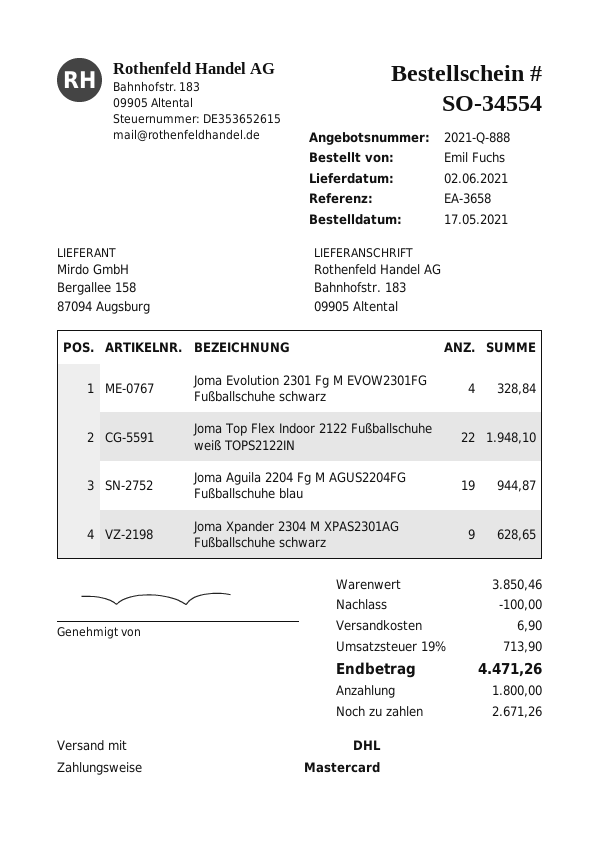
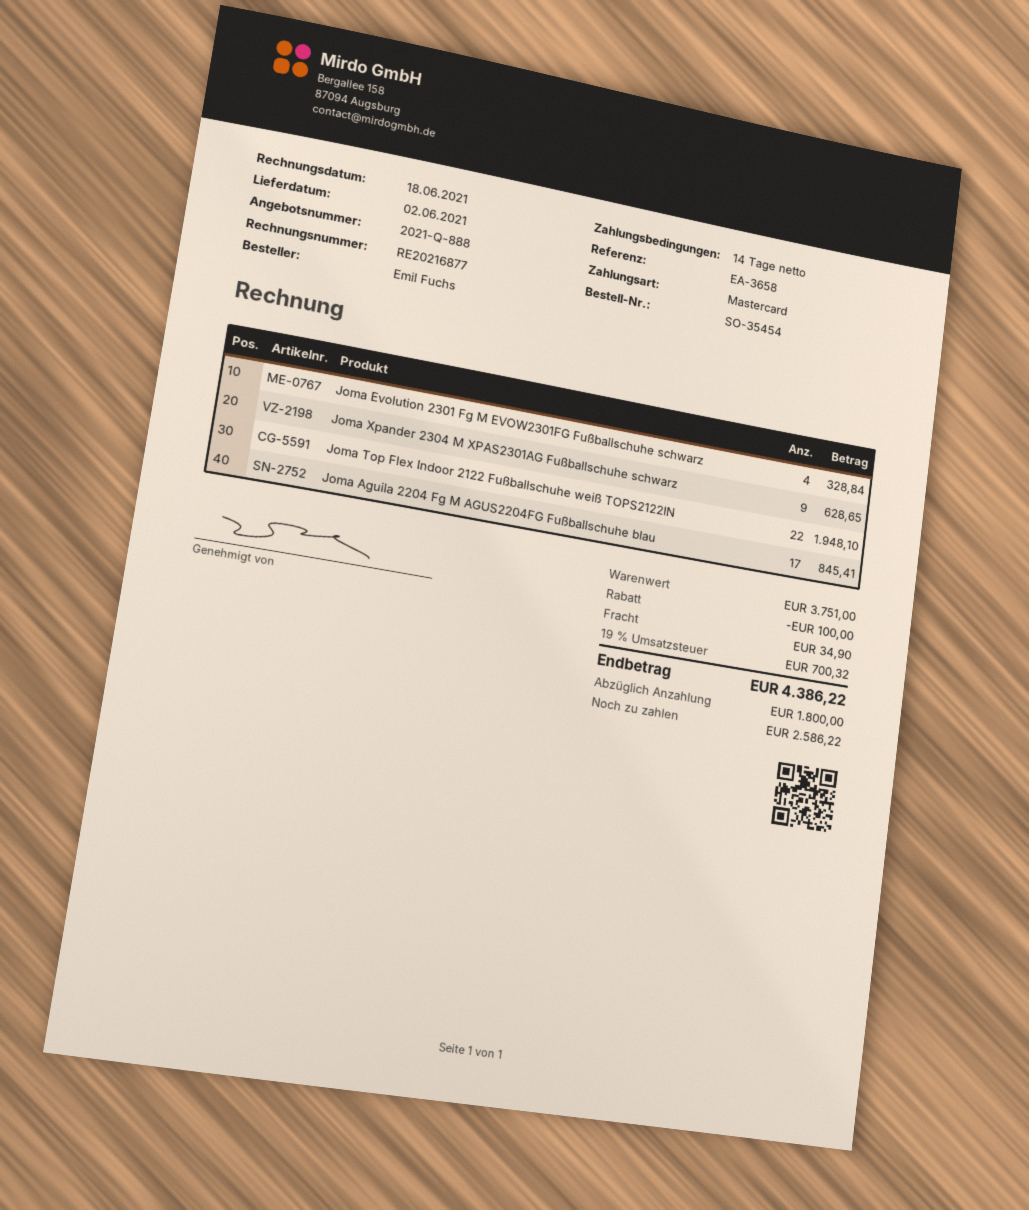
order number: SO-34554 -> SO-35454
Joma Aguila 2204 Fg M AGUS2204FG Fußballschuhe blau: 19 for 944.87 -> 17 for 845.41
subtotal: 3850.46 -> 3751.00
shipping: 6.90 -> 34.90
tax: 19% = 713.90 -> 19% = 700.32
total: 4471.26 -> 4386.22
balance: 2671.26 -> 2586.22

